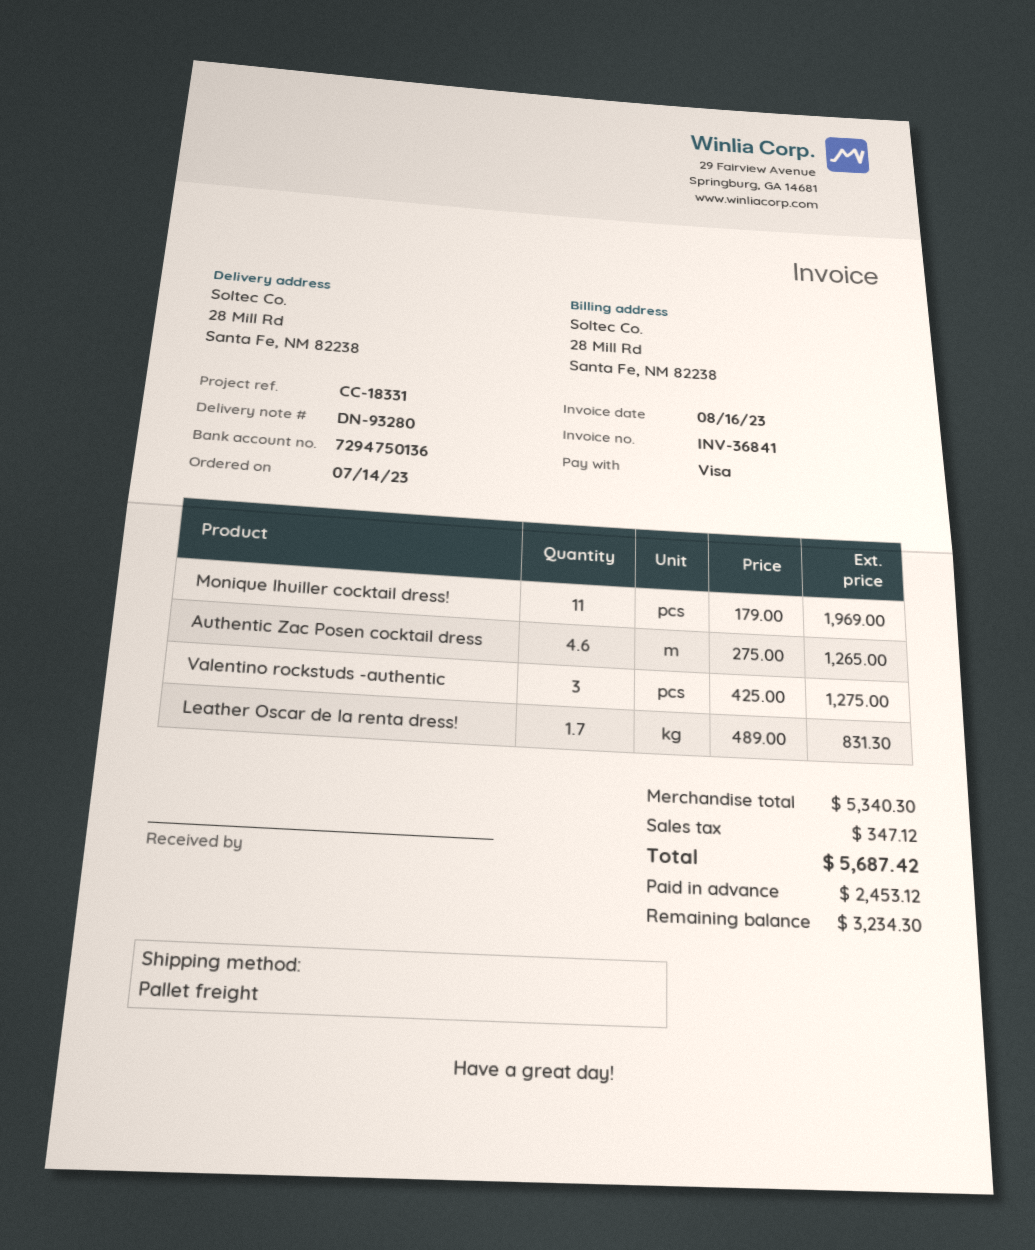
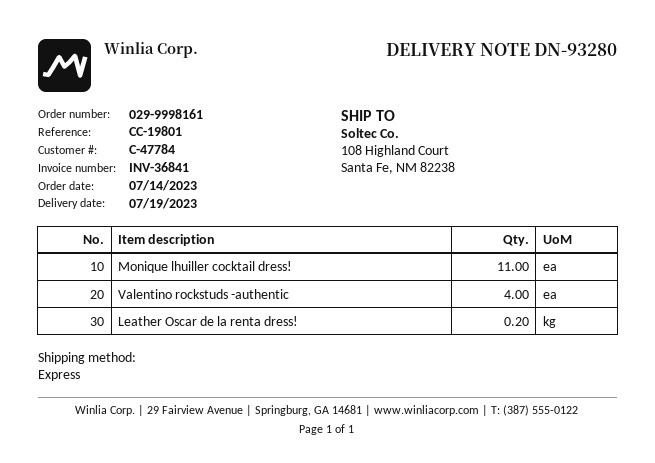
reference: CC-18331 -> CC-19801
shipping method: pallet freight -> express
ship to: 28 Mill Rd, Santa Fe, NM 82238 -> 108 Highland Court, Santa Fe, NM 82238
Authentic Zac Posen cocktail dress: 4.6 -> none
Valentino rockstuds -authentic: 3 -> 4
Leather Oscar de la renta dress!: 1.7 -> 0.2

